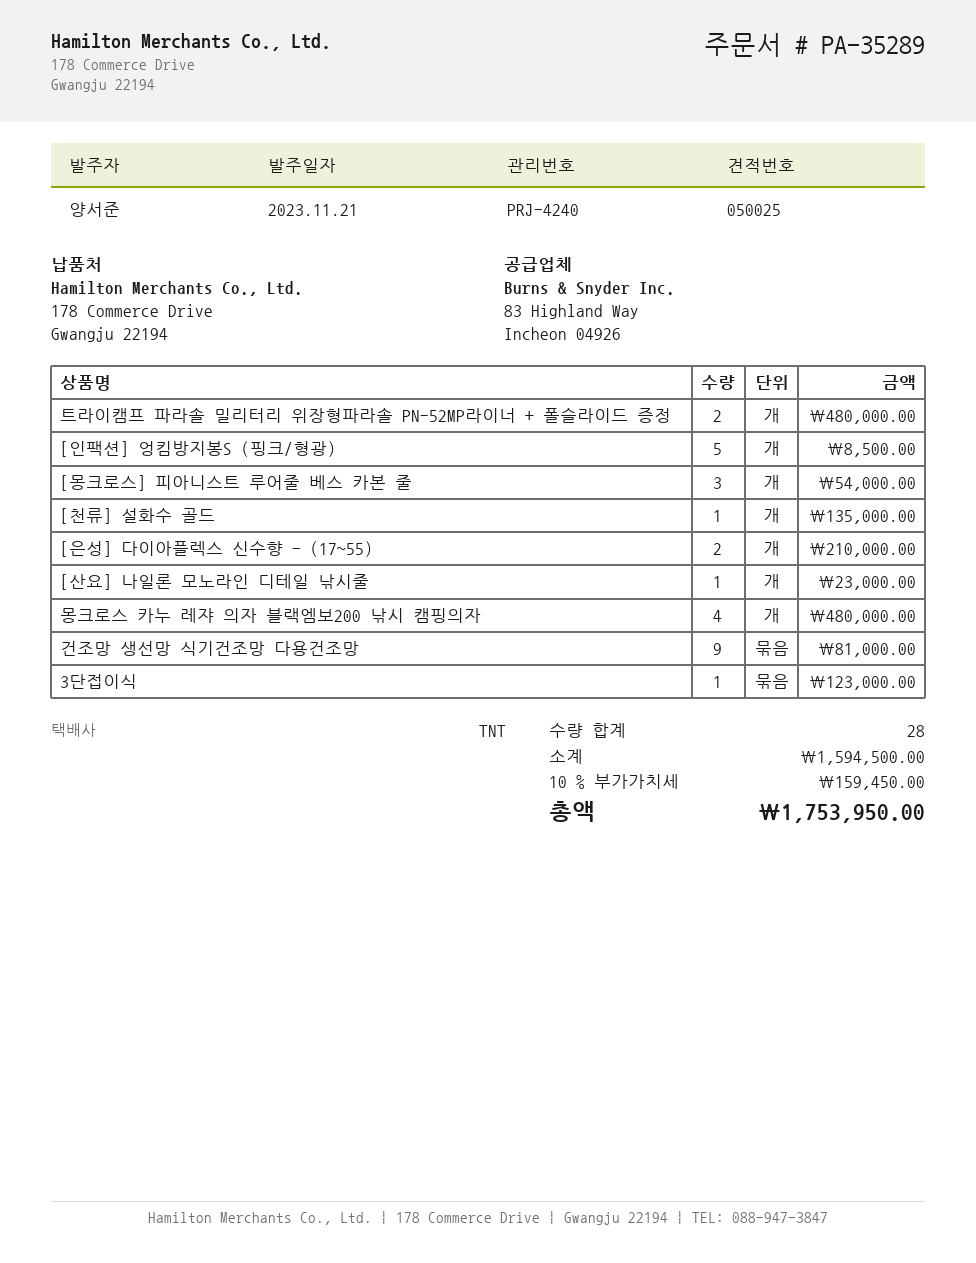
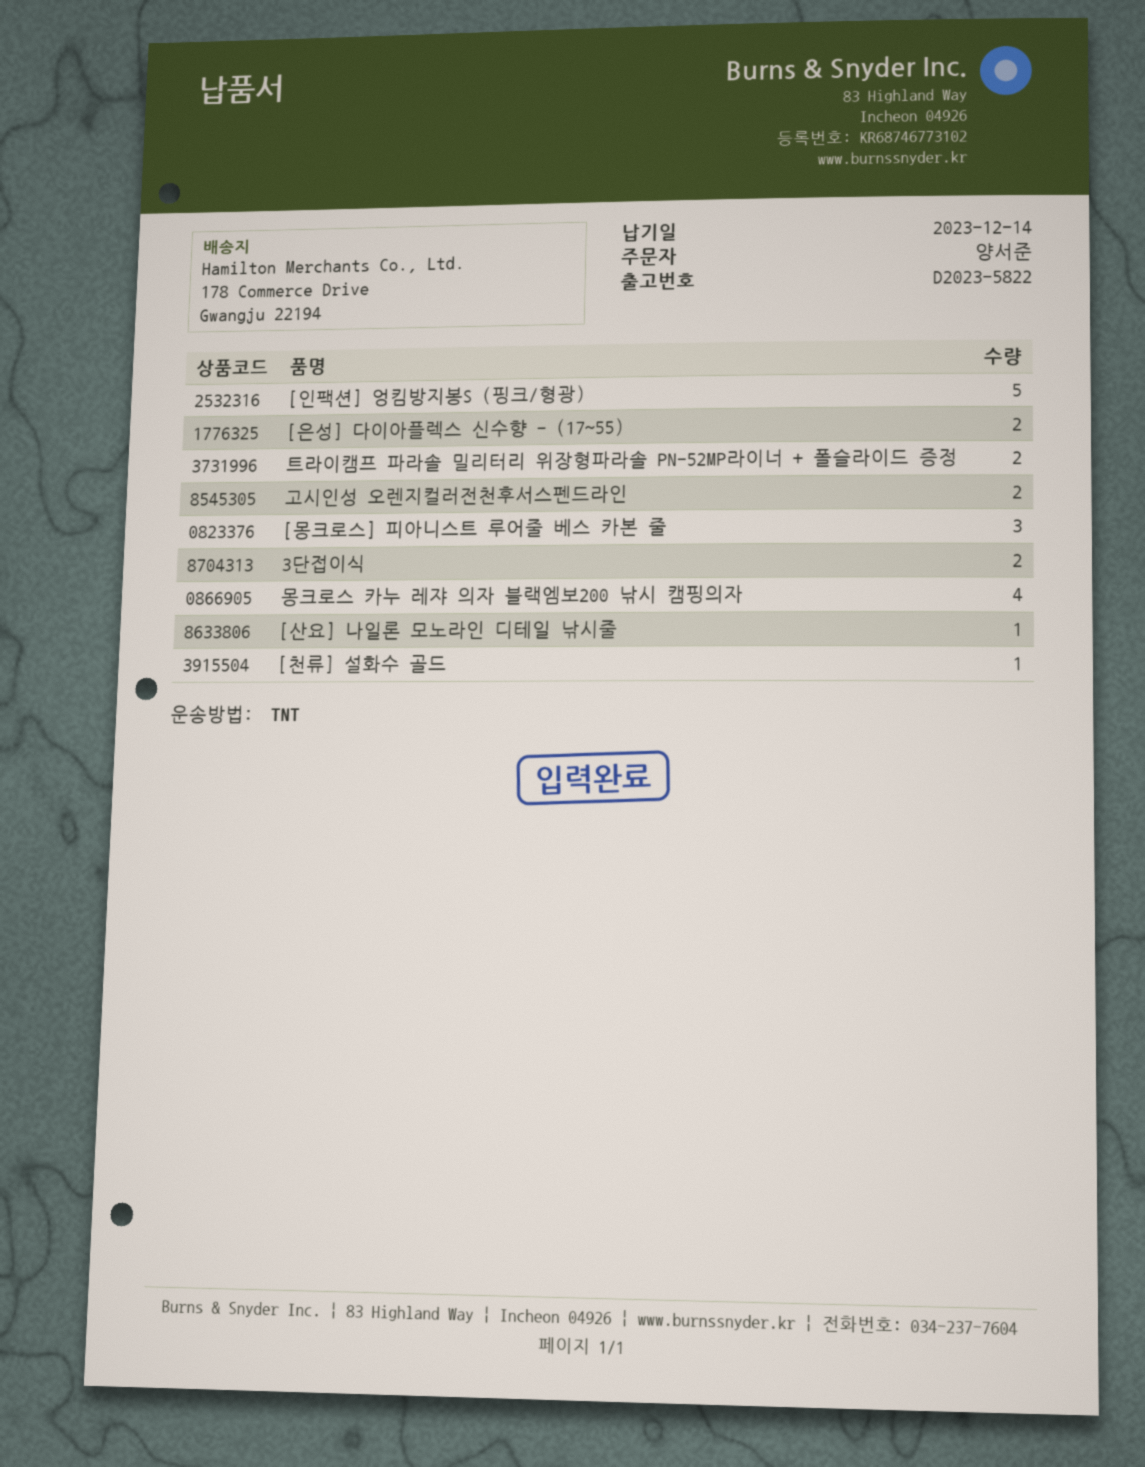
건조망 생선망 식기건조망 다용건조망: 9 -> none
3단접이식: 1 -> 2
고시인성 오렌지컬러전천후서스펜드라인: none -> 2

